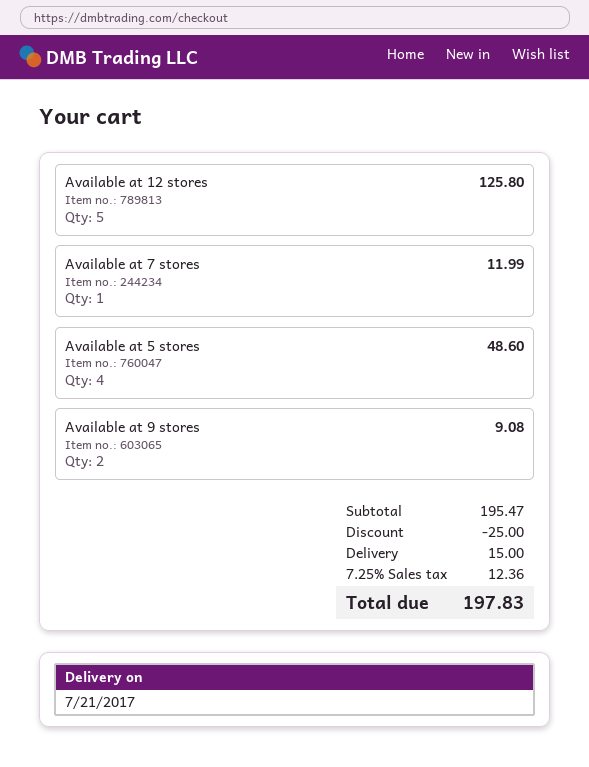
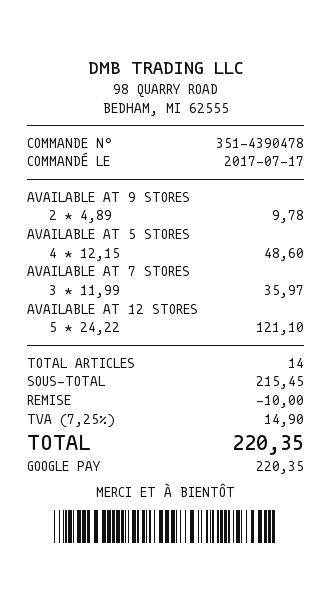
Available at 12 stores: 5 for 125.80 -> 5 for 121.10
Available at 7 stores: 1 for 11.99 -> 3 for 35.97
Available at 9 stores: 2 for 9.08 -> 2 for 9.78
subtotal: 195.47 -> 215.45
discount: 25.00 -> 10.00
shipping: 15.00 -> none
tax: 7.25% = 12.36 -> 7.25% = 14.90
total: 197.83 -> 220.35

